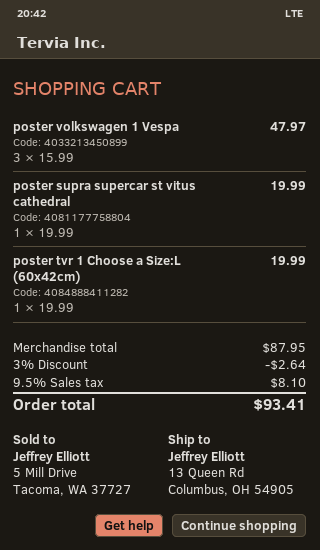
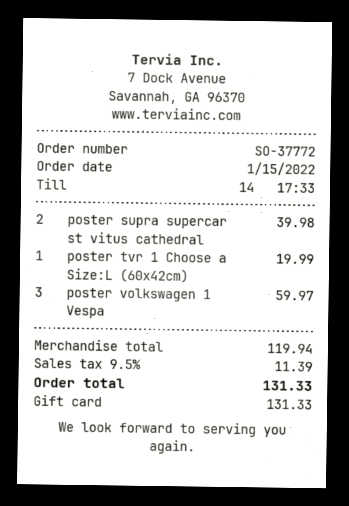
poster volkswagen 1 Vespa: 3 for 47.97 -> 3 for 59.97
poster supra supercar st vitus cathedral: 1 for 19.99 -> 2 for 39.98
subtotal: 87.95 -> 119.94
discount: 3% = 2.64 -> none
tax: 9.5% = 8.10 -> 9.5% = 11.39
total: 93.41 -> 131.33

